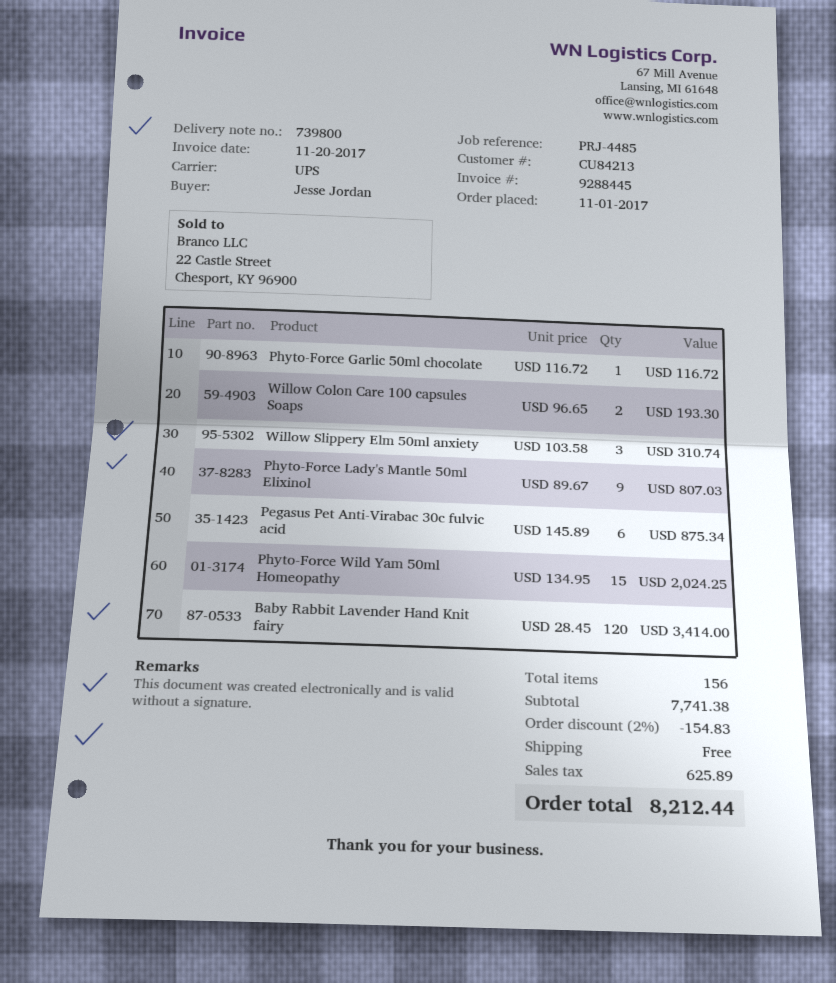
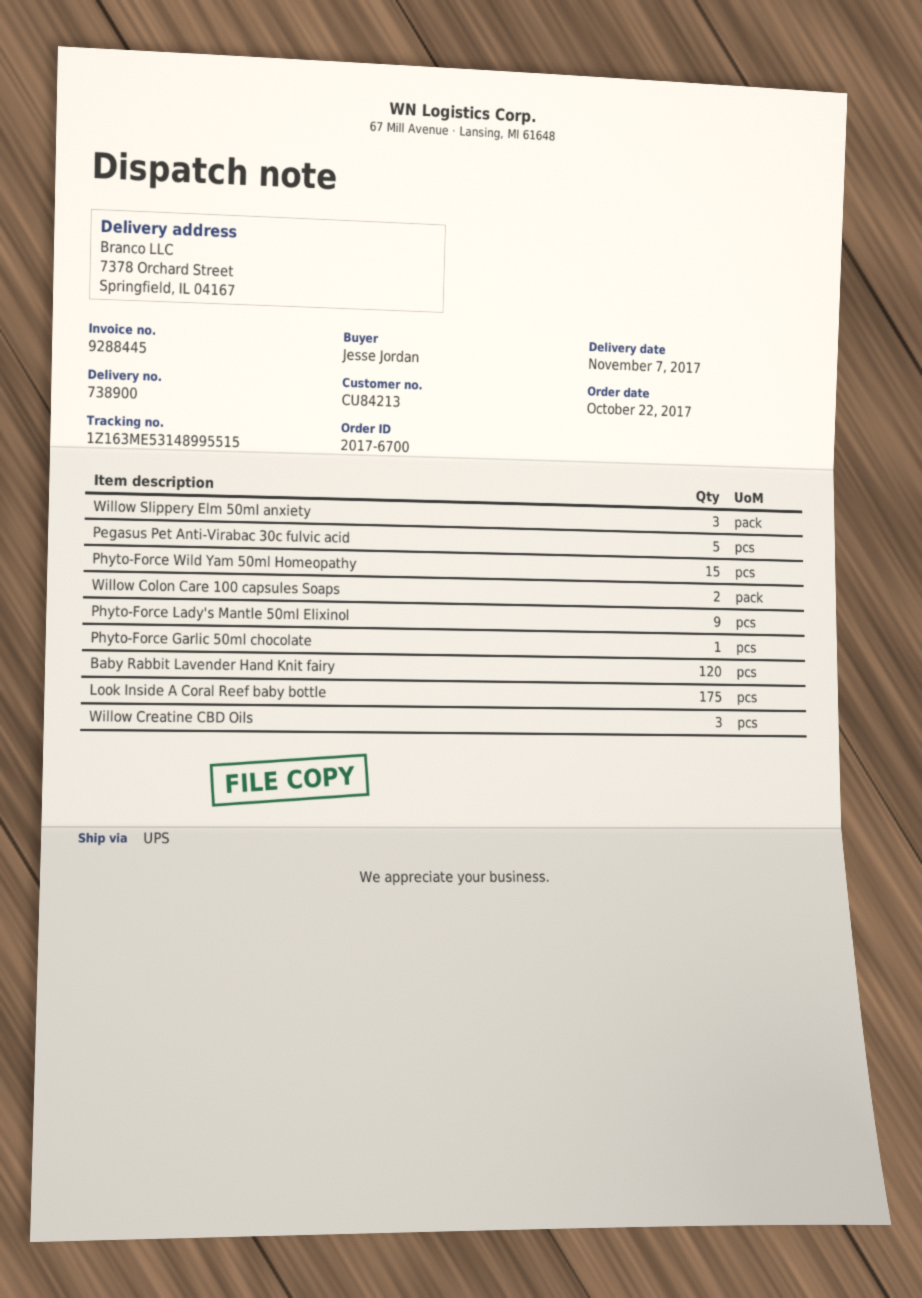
order date: 2017-11-01 -> 2017-10-22
delivery note number: 739800 -> 738900
Pegasus Pet Anti-Virabac 30c fulvic acid: 6 -> 5
Look Inside A Coral Reef baby bottle: none -> 175
Willow Creatine CBD Oils: none -> 3

